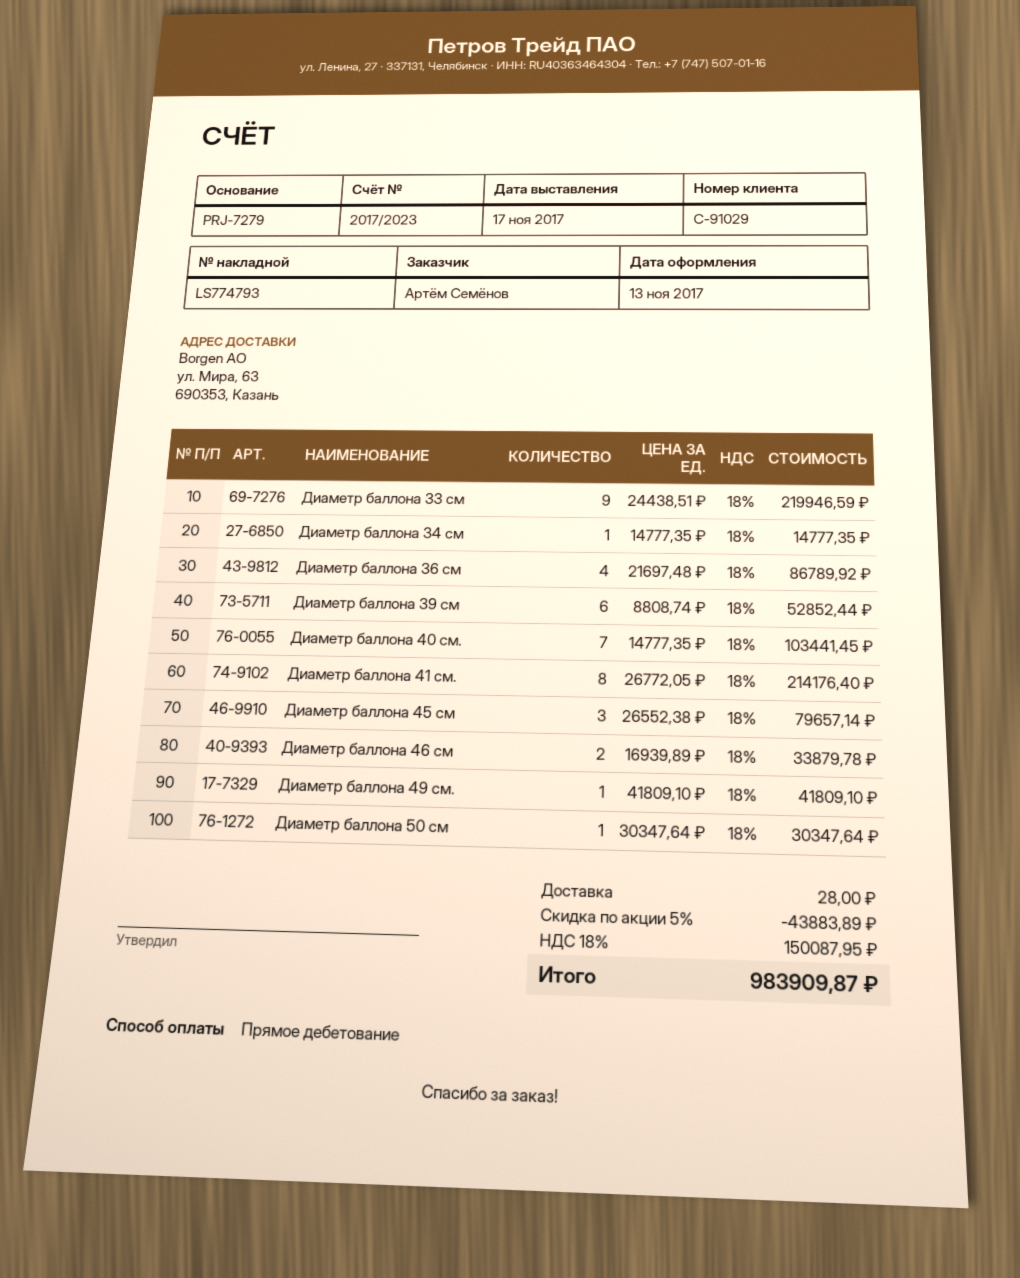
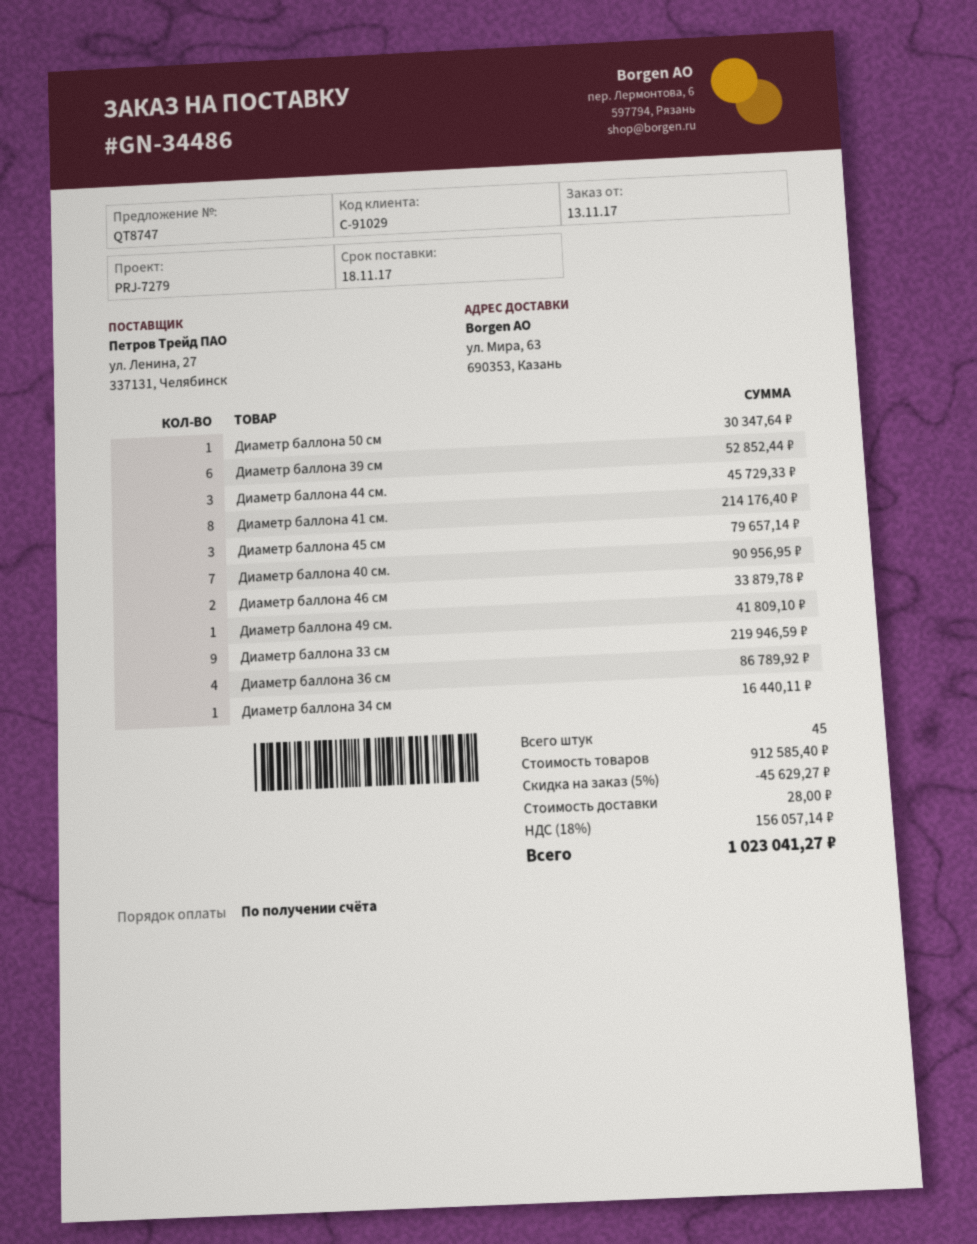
Диаметр баллона 34 см: 1 for 14777.35 -> 1 for 16440.11
Диаметр баллона 40 см.: 7 for 103441.45 -> 7 for 90956.95
Диаметр баллона 44 см.: none -> 3 for 45729.33
discount: 5% = 43883.89 -> 5% = 45629.27
tax: 18% = 150087.95 -> 18% = 156057.14
total: 983909.87 -> 1023041.27

